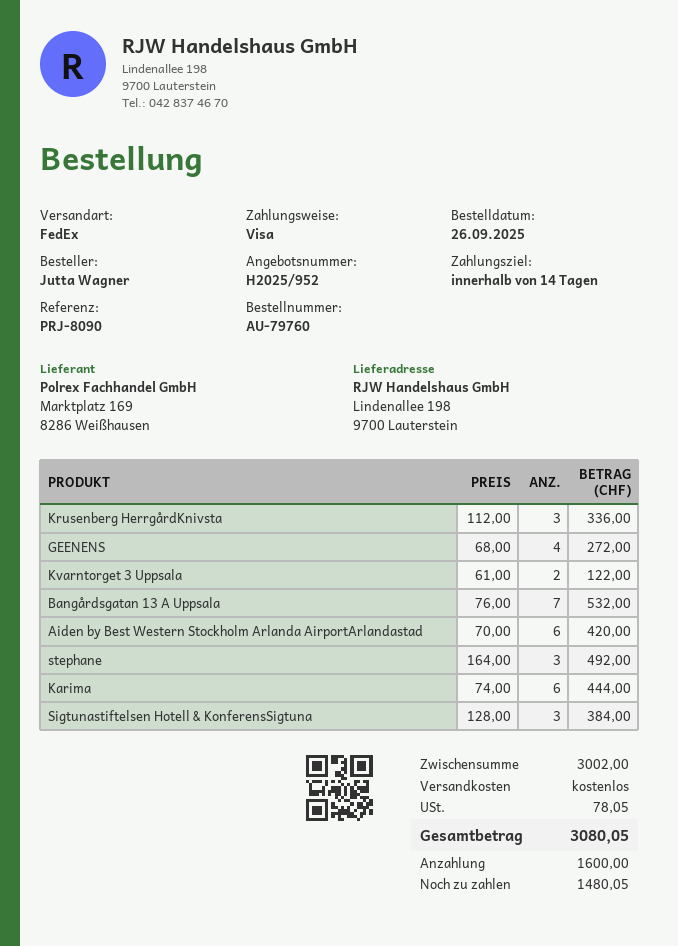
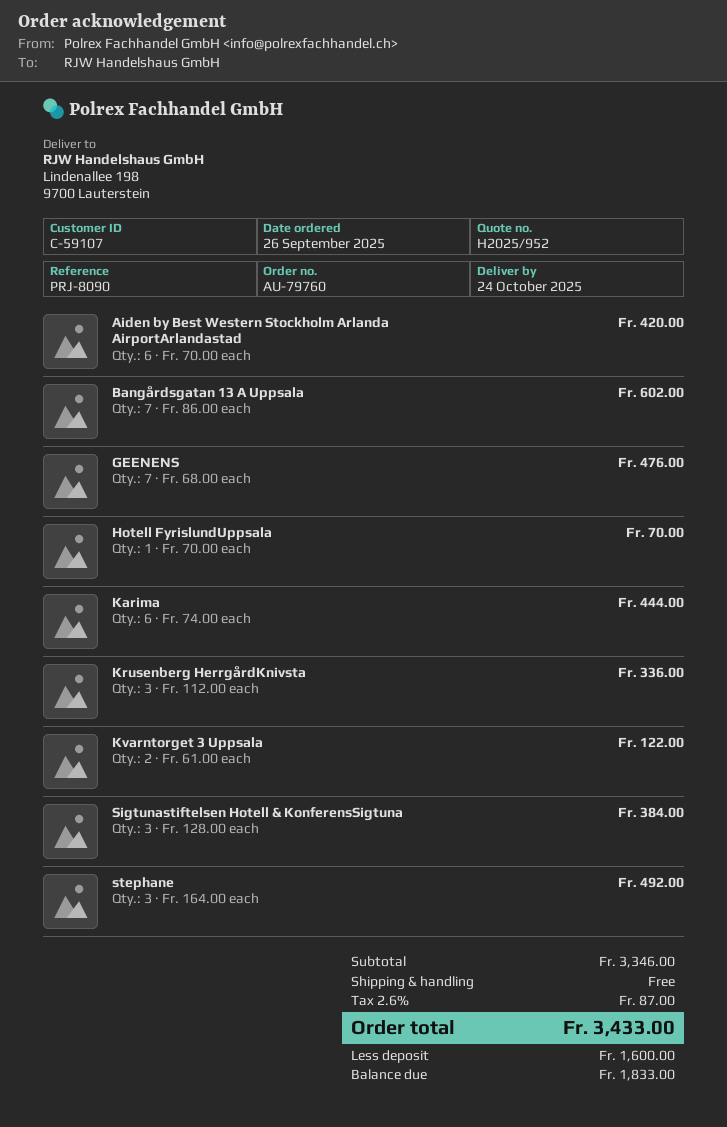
GEENENS: 4 x 68.00 = 272.00 -> 7 x 68.00 = 476.00
Bangårdsgatan 13 A Uppsala: 7 x 76.00 = 532.00 -> 7 x 86.00 = 602.00
Hotell FyrislundUppsala: none -> 1 x 70.00 = 70.00
subtotal: 3002.00 -> 3346.00
tax: 78.05 -> 87.00
total: 3080.05 -> 3433.00
balance: 1480.05 -> 1833.00

